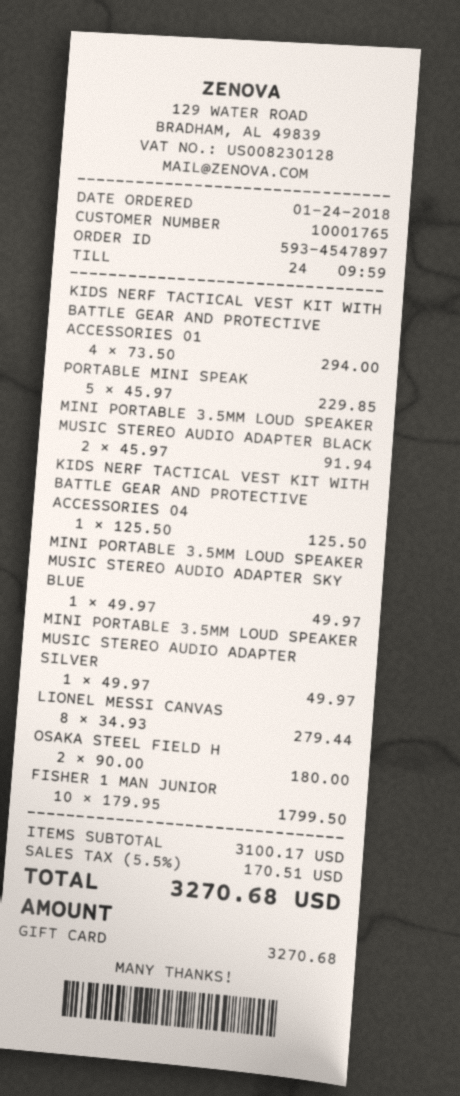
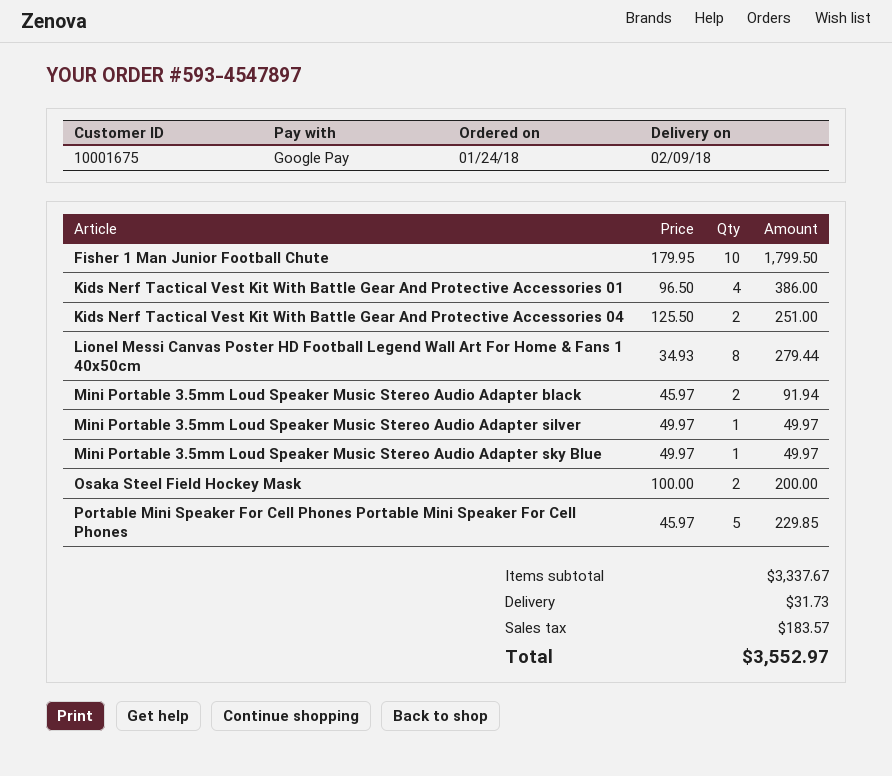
customer number: 10001765 -> 10001675
payment method: gift card -> Google Pay
KIDS NERF TACTICAL VEST KIT WITH BATTLE GEAR AND PROTECTIVE ACCESSORIES 01: 4 x 73.50 = 294.00 -> 4 x 96.50 = 386.00
KIDS NERF TACTICAL VEST KIT WITH BATTLE GEAR AND PROTECTIVE ACCESSORIES 04: 1 x 125.50 = 125.50 -> 2 x 125.50 = 251.00
OSAKA STEEL FIELD H: 2 x 90.00 = 180.00 -> 2 x 100.00 = 200.00
subtotal: 3100.17 -> 3337.67
shipping: none -> 31.73
tax: 170.51 -> 183.57
total: 3270.68 -> 3552.97

